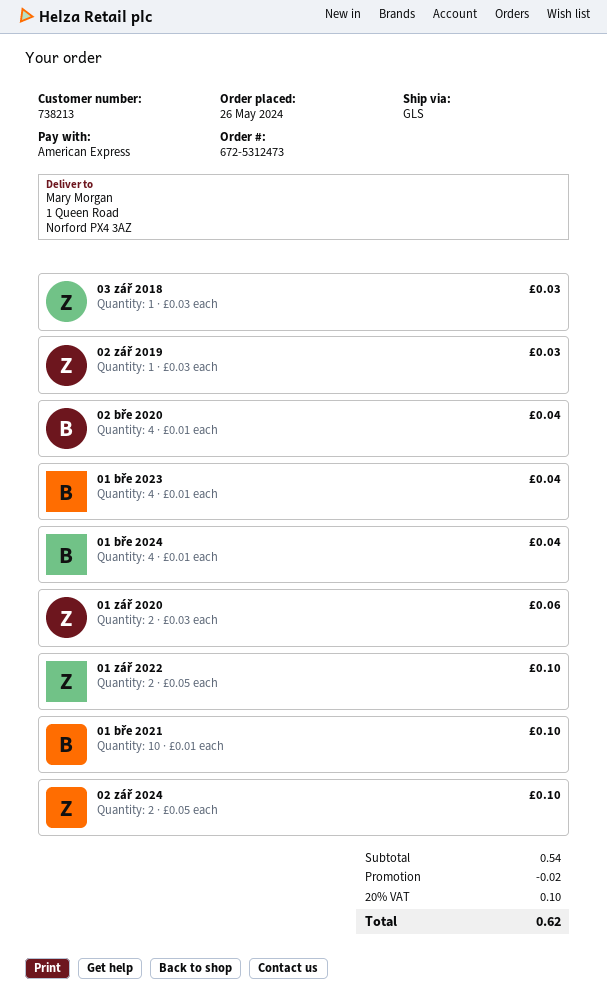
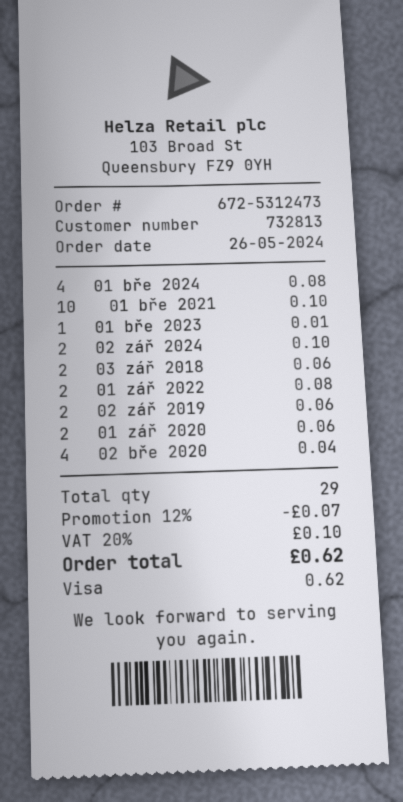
customer number: 738213 -> 732813
payment method: American Express -> Visa
03 zář 2018: 1 for 0.03 -> 2 for 0.06
02 zář 2019: 1 for 0.03 -> 2 for 0.06
01 bře 2023: 4 for 0.04 -> 1 for 0.01
01 bře 2024: 4 for 0.04 -> 4 for 0.08
01 zář 2022: 2 for 0.10 -> 2 for 0.08
discount: 0.02 -> 0.07

